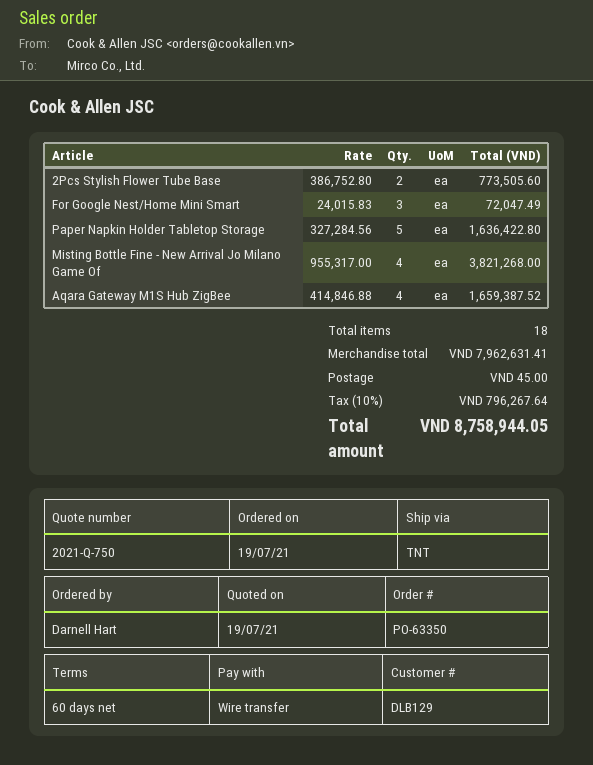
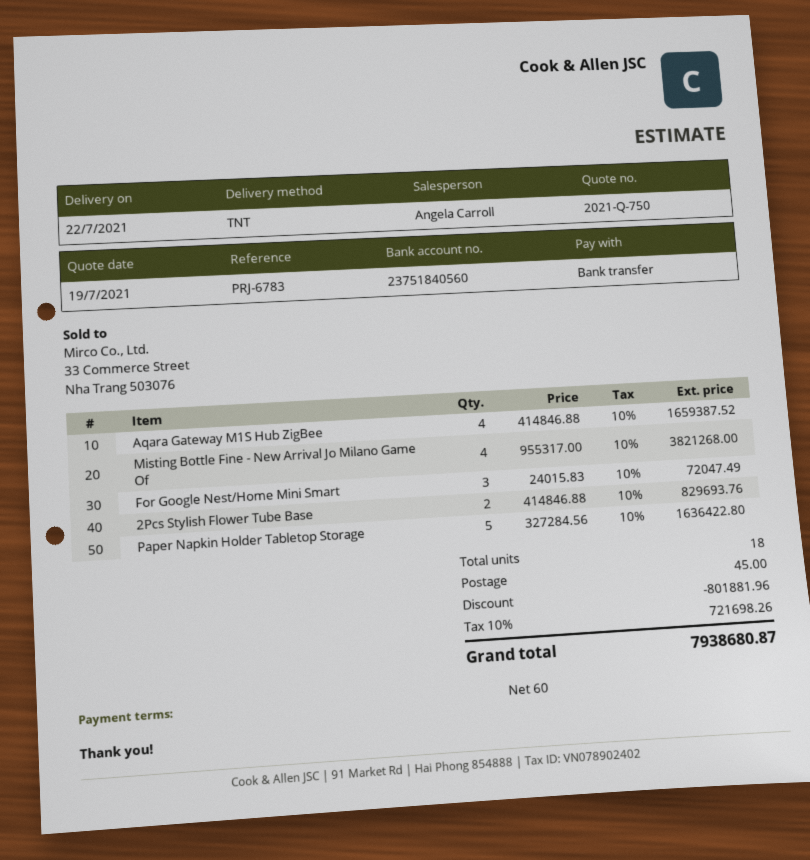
2Pcs Stylish Flower Tube Base: 2 x 386752.80 = 773505.60 -> 2 x 414846.88 = 829693.76
discount: none -> 801881.96
tax: 10% = 796267.64 -> 10% = 721698.26
total: 8758944.05 -> 7938680.87

